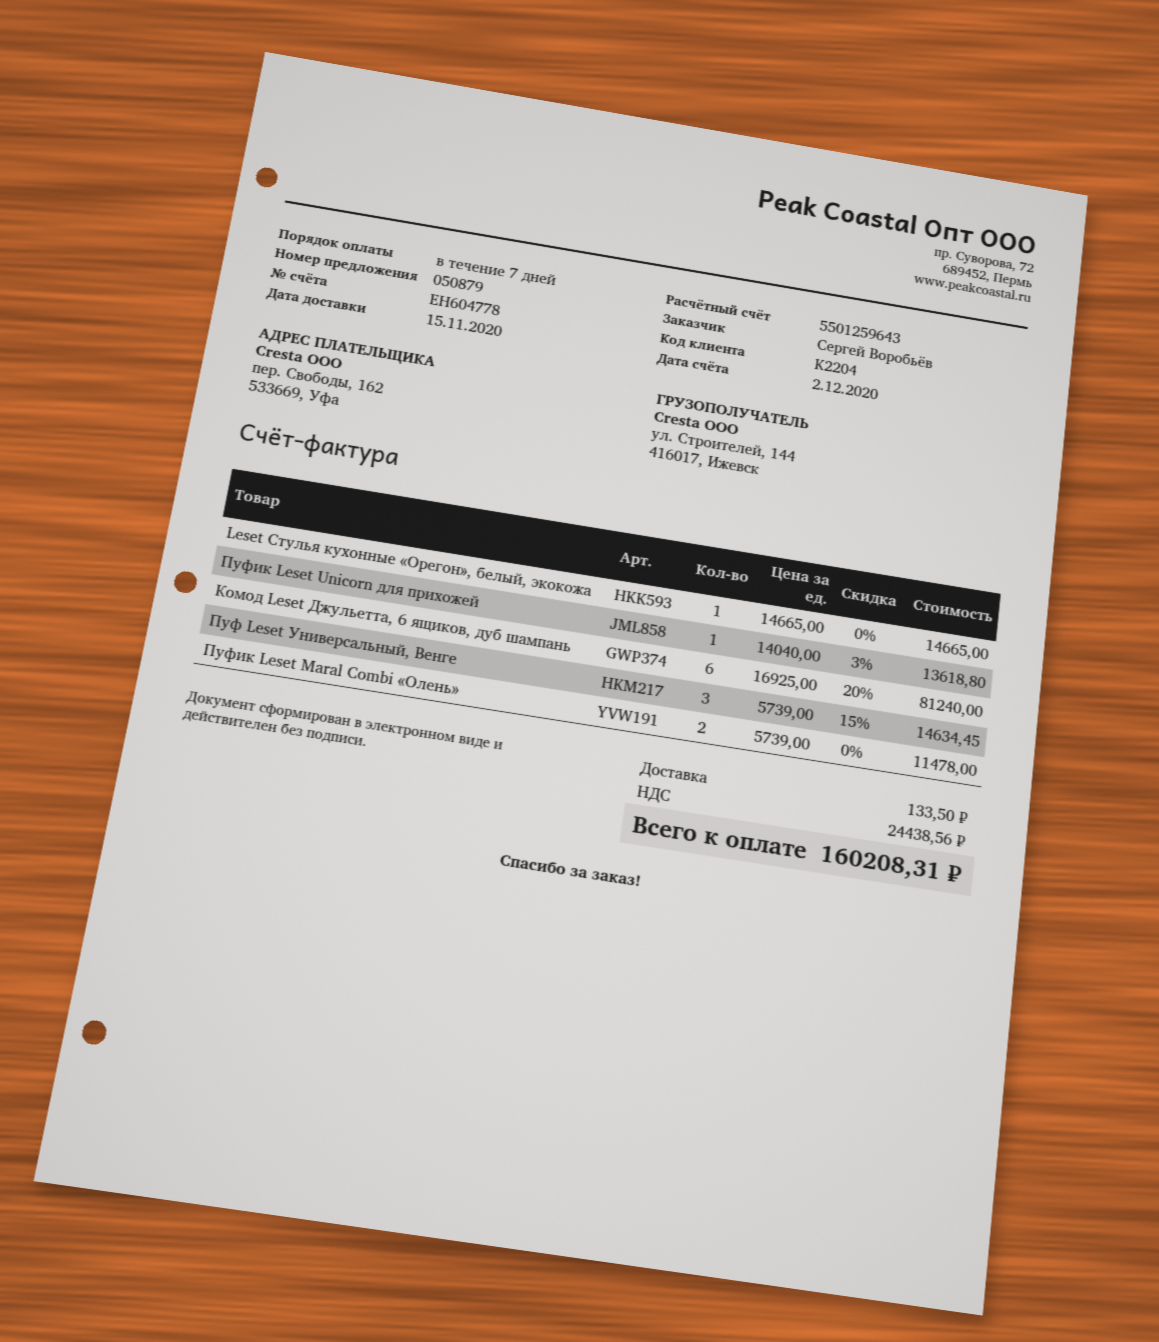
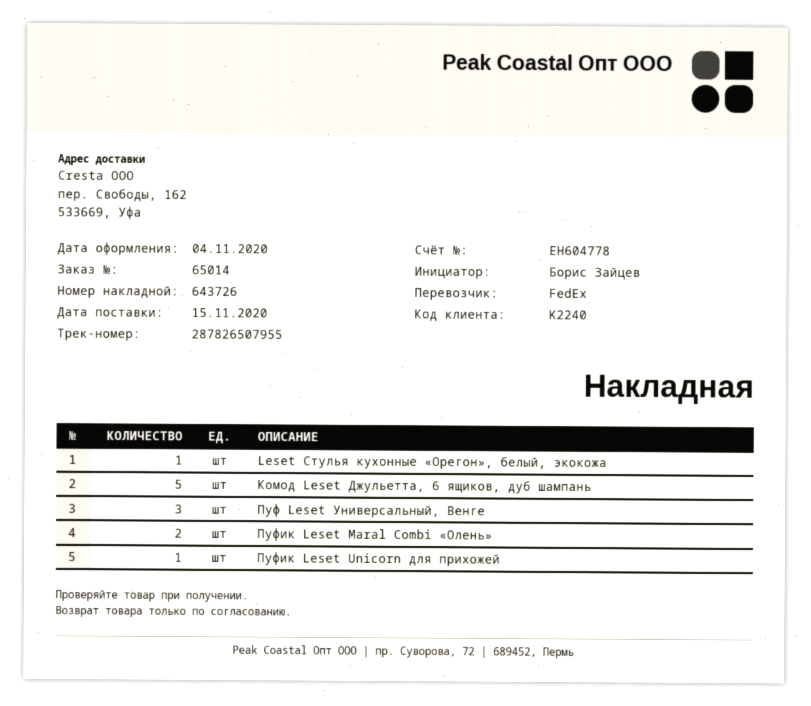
customer number: K2204 -> K2240
ordered by: Сергей Воробьёв -> Борис Зайцев
ship to: ул. Строителей, 144, 416017, Ижевск -> пер. Свободы, 162, 533669, Уфа
Комод Leset Джульетта, 6 ящиков, дуб шампань: 6 -> 5

